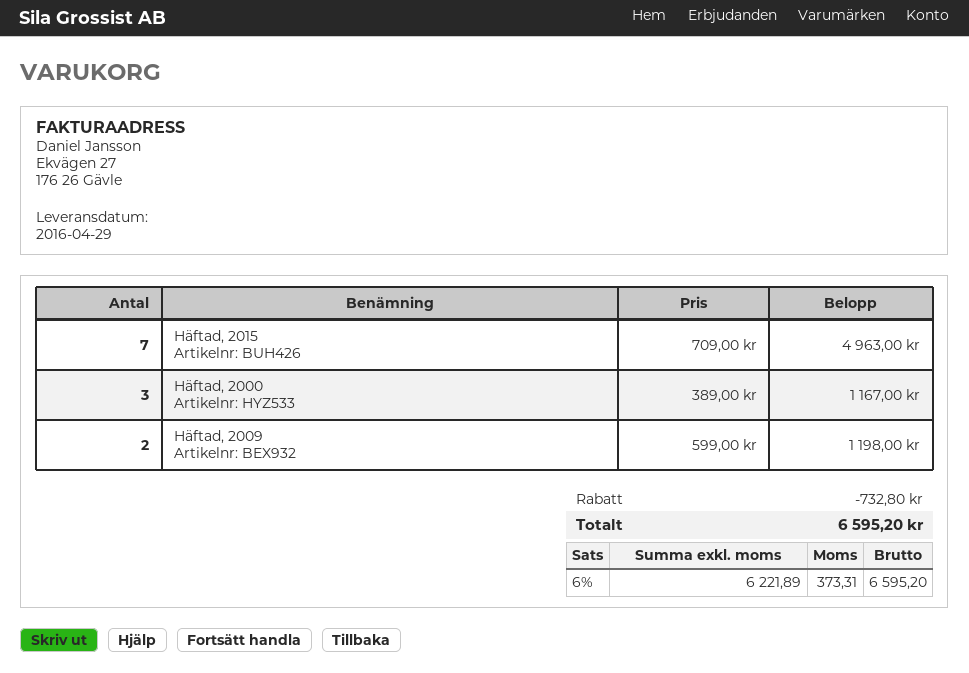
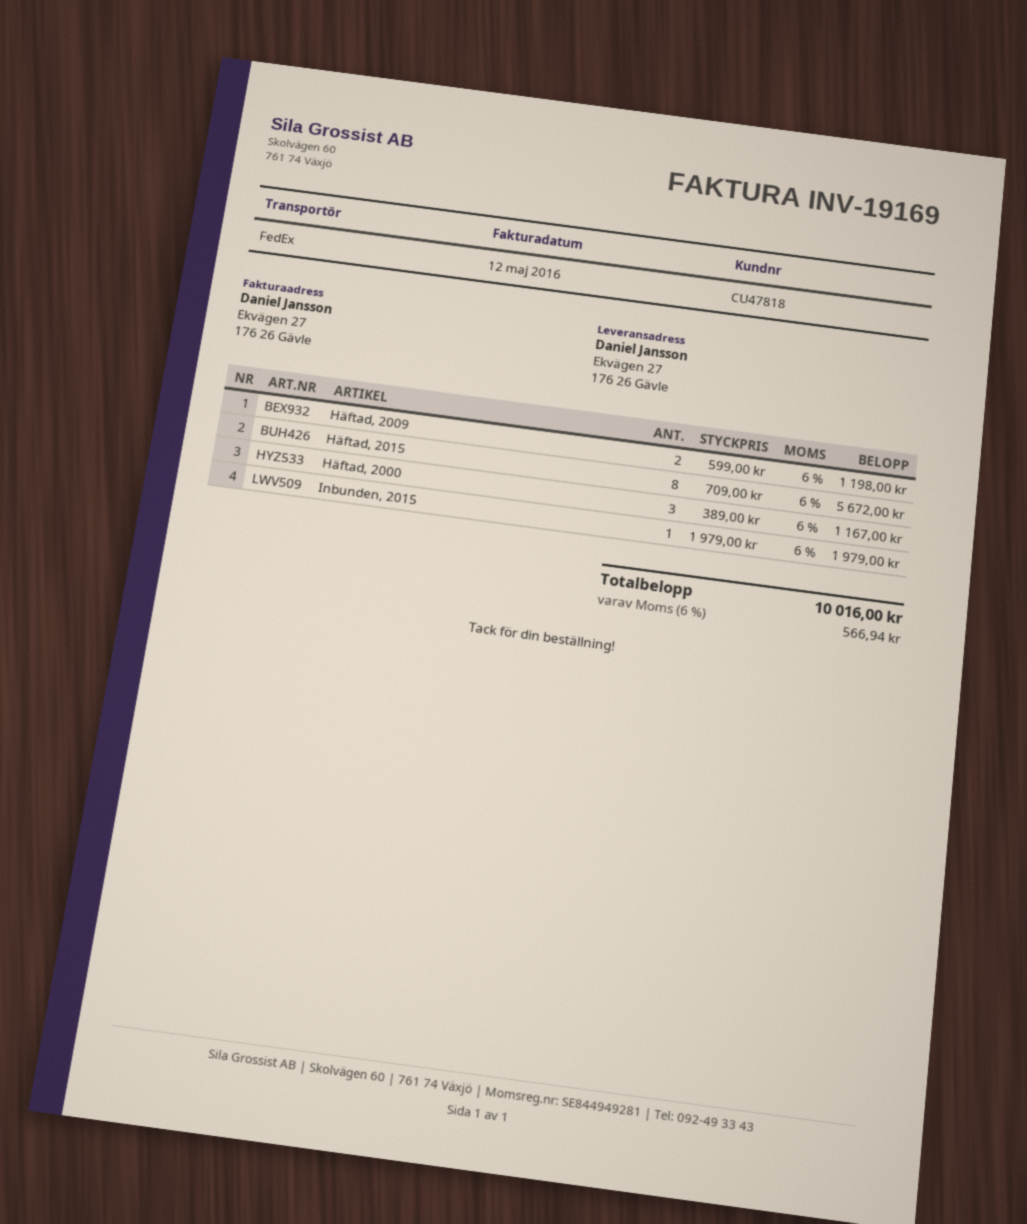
Häftad, 2015: 7 x 709.00 = 4963.00 -> 8 x 709.00 = 5672.00
Inbunden, 2015: none -> 1 x 1979.00 = 1979.00
discount: 732.80 -> none
tax: 6% = 373.31 -> 6% = 566.94
total: 6595.20 -> 10016.00

